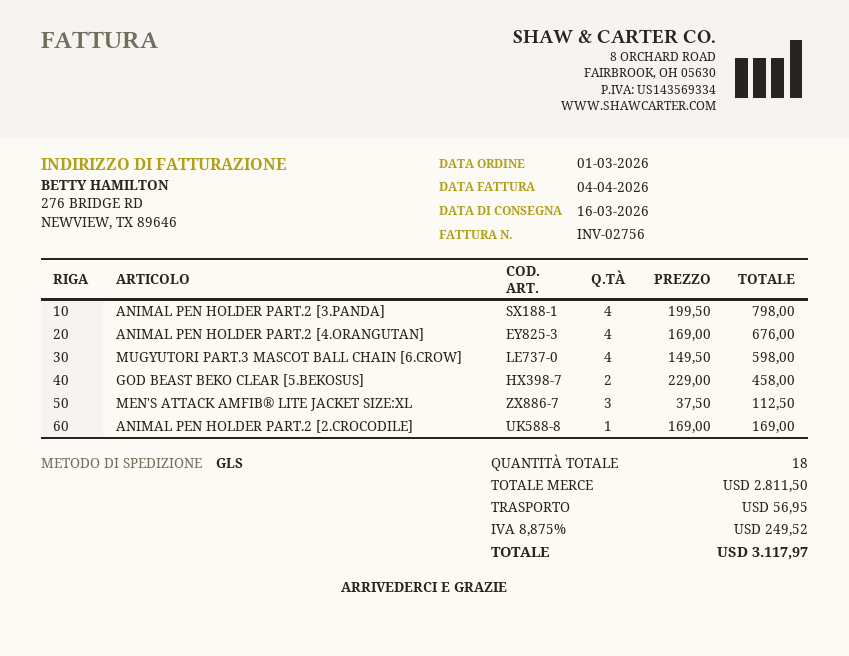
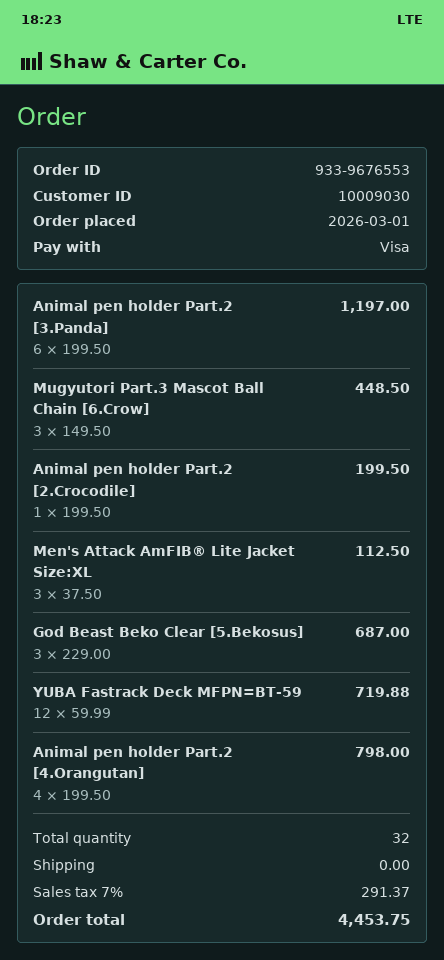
ANIMAL PEN HOLDER PART.2 [3.PANDA]: 4 x 199.50 = 798.00 -> 6 x 199.50 = 1197.00
ANIMAL PEN HOLDER PART.2 [4.ORANGUTAN]: 4 x 169.00 = 676.00 -> 4 x 199.50 = 798.00
MUGYUTORI PART.3 MASCOT BALL CHAIN [6.CROW]: 4 x 149.50 = 598.00 -> 3 x 149.50 = 448.50
GOD BEAST BEKO CLEAR [5.BEKOSUS]: 2 x 229.00 = 458.00 -> 3 x 229.00 = 687.00
ANIMAL PEN HOLDER PART.2 [2.CROCODILE]: 1 x 169.00 = 169.00 -> 1 x 199.50 = 199.50
YUBA Fastrack Deck MFPN=BT-59: none -> 12 x 59.99 = 719.88
total quantity: 18 -> 32
shipping: 56.95 -> 0.00
tax: 8.875% = 249.52 -> 7% = 291.37
total: 3117.97 -> 4453.75

